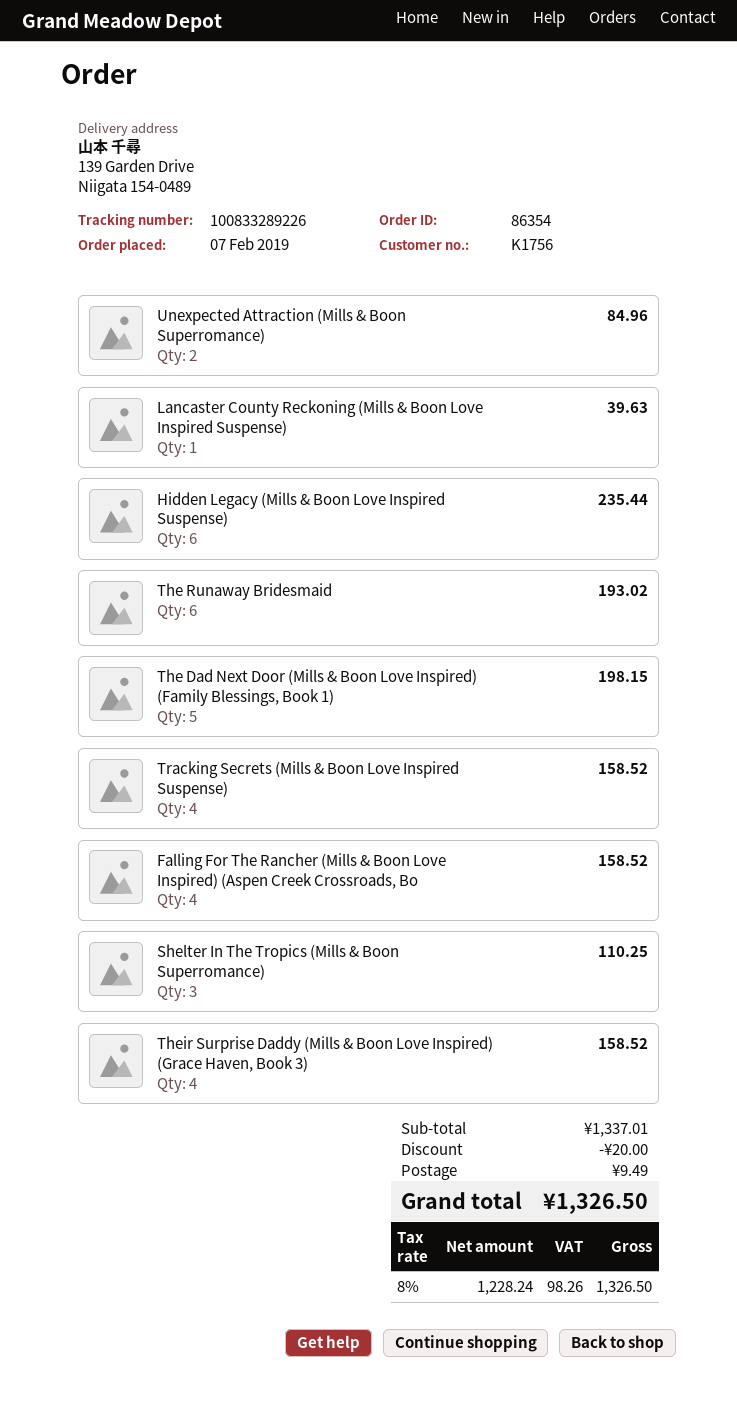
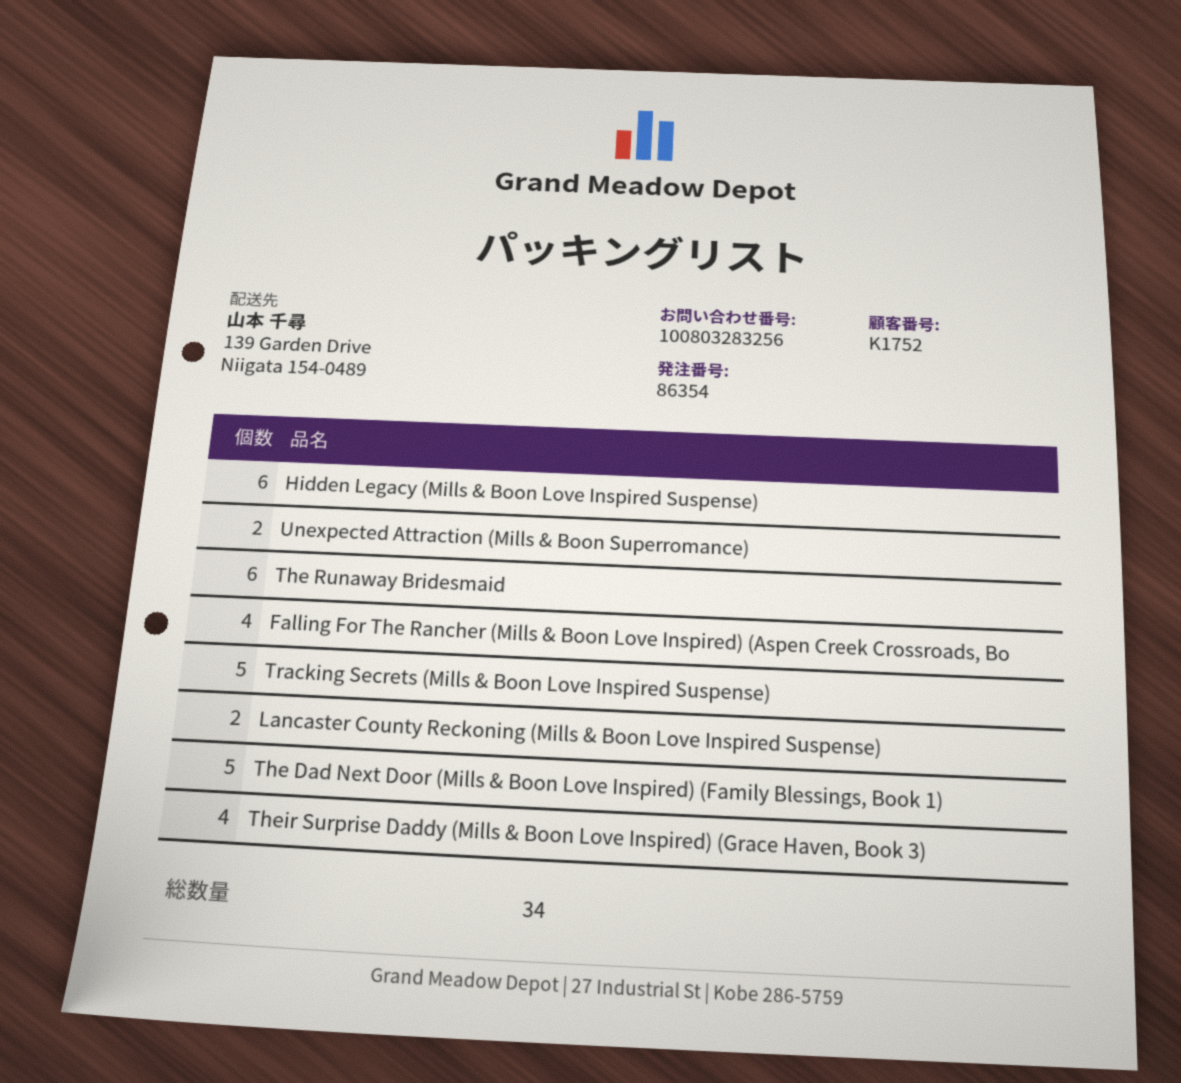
customer number: K1756 -> K1752
tracking number: 100833289226 -> 100803283256
Lancaster County Reckoning (Mills & Boon Love Inspired Suspense): 1 -> 2
Tracking Secrets (Mills & Boon Love Inspired Suspense): 4 -> 5
Shelter In The Tropics (Mills & Boon Superromance): 3 -> none

